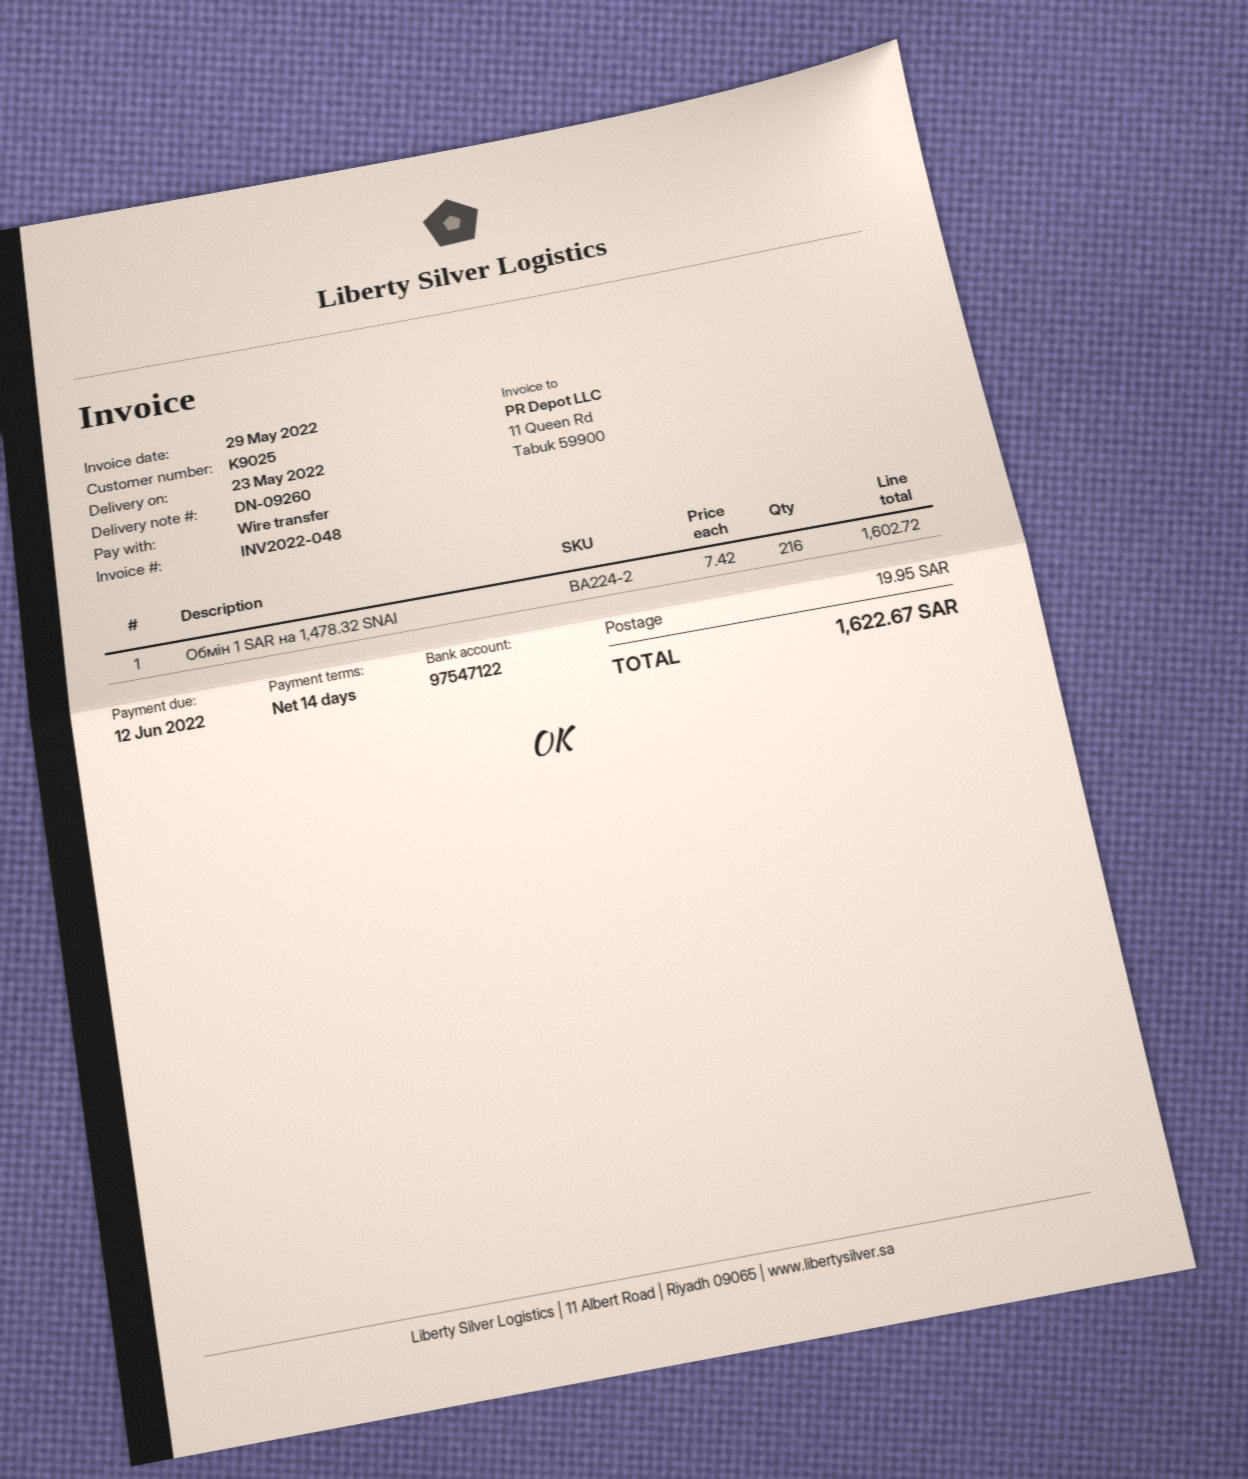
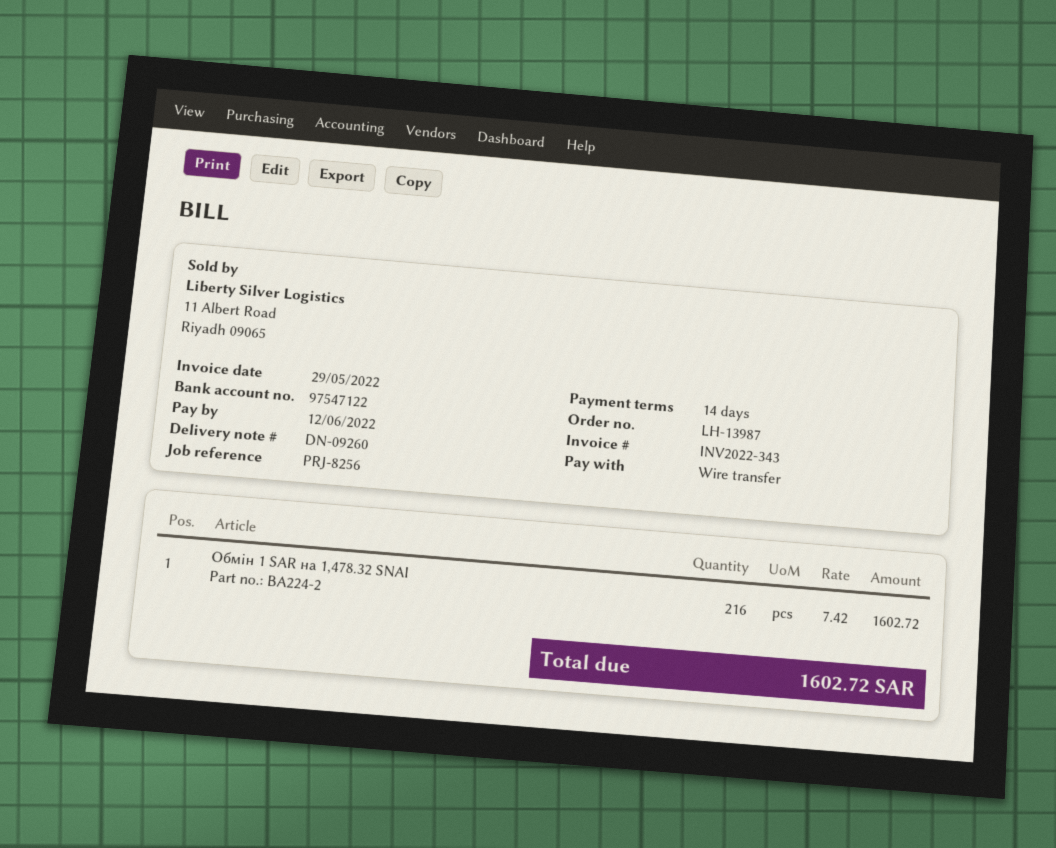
invoice number: INV2022-048 -> INV2022-343
shipping: 19.95 -> none
total: 1622.67 -> 1602.72

